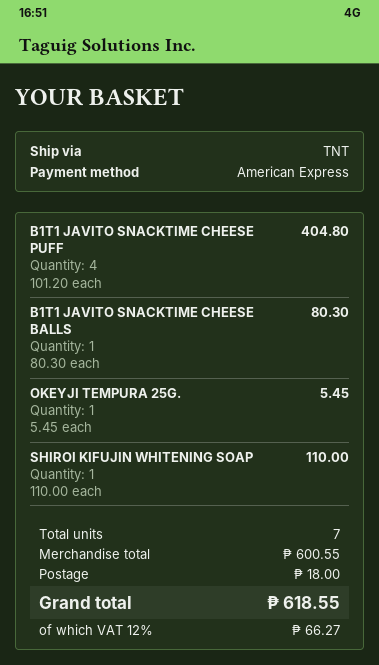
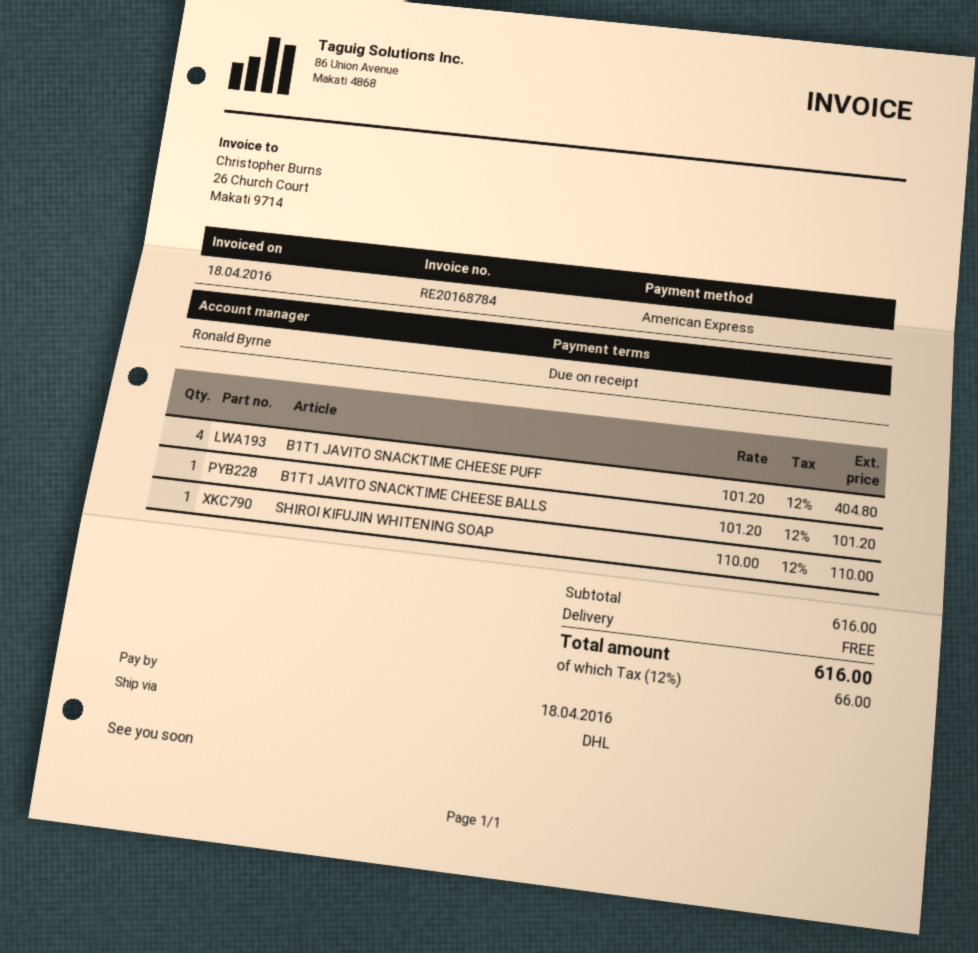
shipping method: TNT -> DHL
B1T1 JAVITO SNACKTIME CHEESE BALLS: 1 x 80.30 = 80.30 -> 1 x 101.20 = 101.20
OKEYJI TEMPURA 25G.: 1 x 5.45 = 5.45 -> none
subtotal: 600.55 -> 616.00
shipping: 18.00 -> 0.00
tax: 12% = 66.27 -> 12% = 66.00
total: 618.55 -> 616.00

